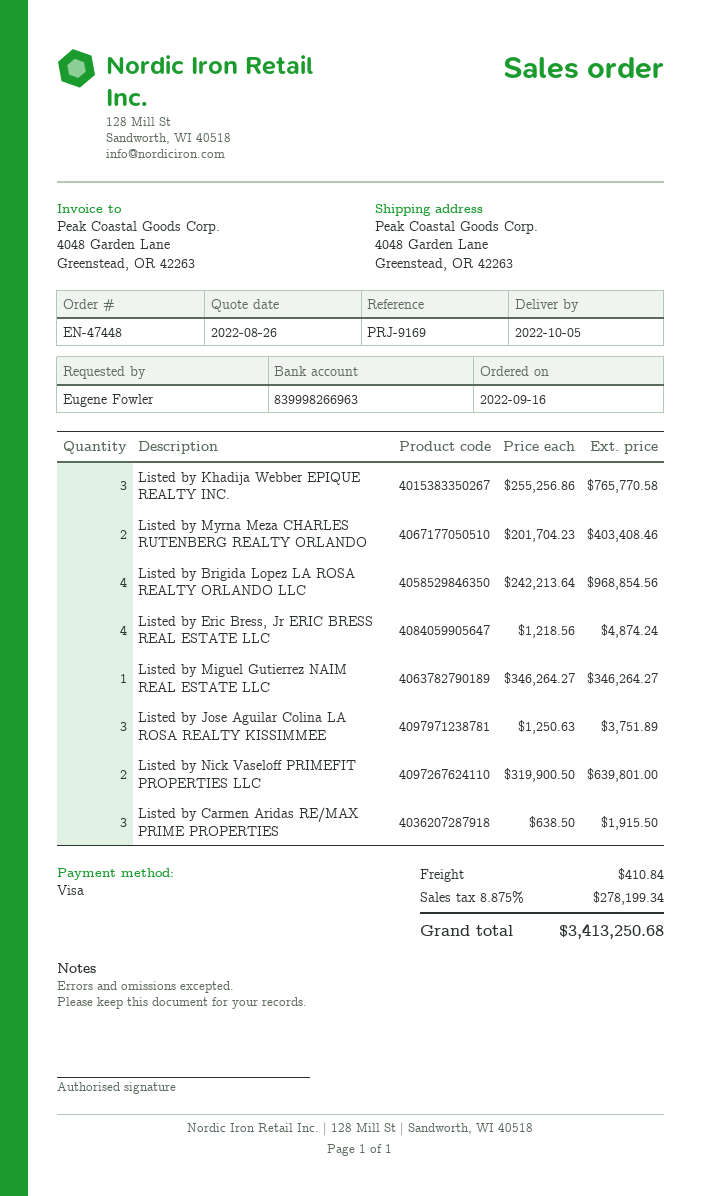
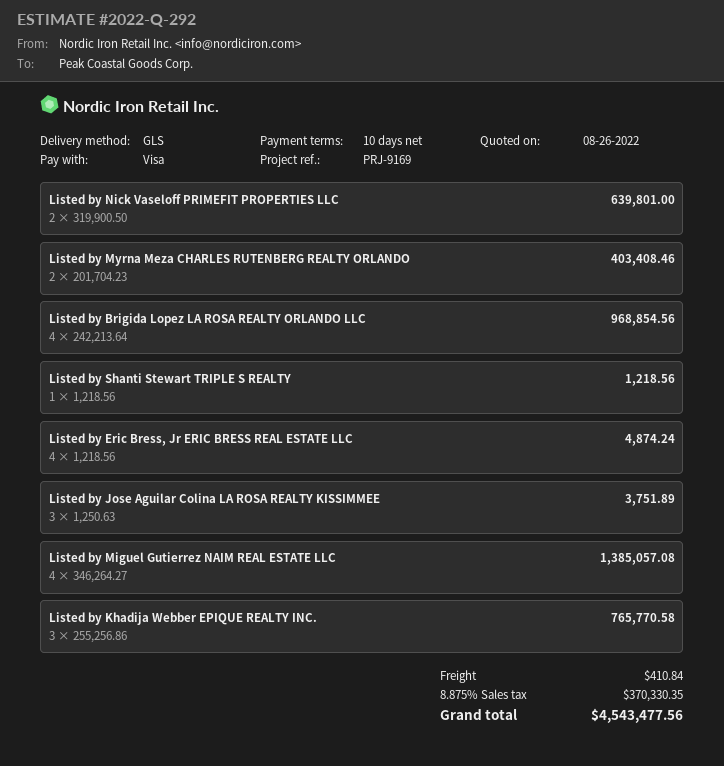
Listed by Miguel Gutierrez NAIM REAL ESTATE LLC: 1 x 346264.27 = 346264.27 -> 4 x 346264.27 = 1385057.08
Listed by Carmen Aridas RE/MAX PRIME PROPERTIES: 3 x 638.50 = 1915.50 -> none
Listed by Shanti Stewart TRIPLE S REALTY: none -> 1 x 1218.56 = 1218.56
tax: 8.875% = 278199.34 -> 8.875% = 370330.35
total: 3413250.68 -> 4543477.56

